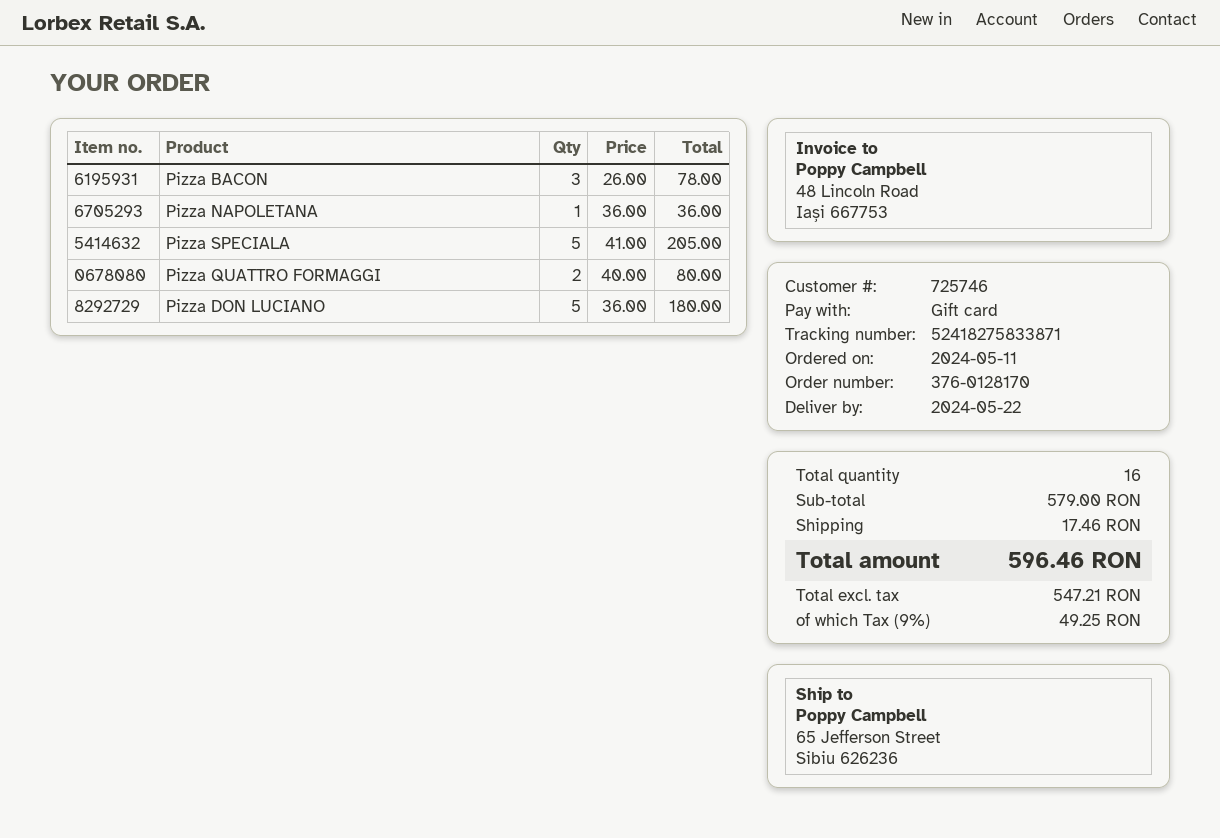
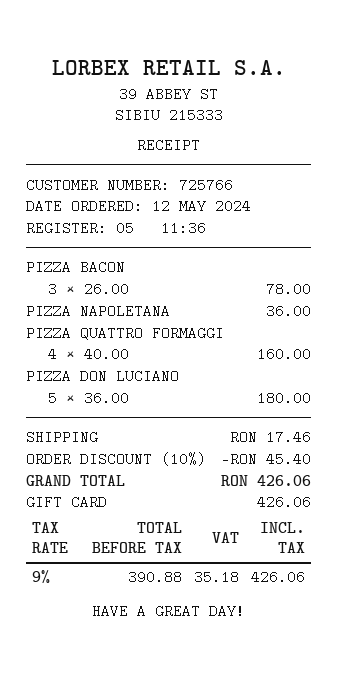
order date: 2024-05-11 -> 2024-05-12
customer number: 725746 -> 725766
Pizza SPECIALA: 5 x 41.00 = 205.00 -> none
Pizza QUATTRO FORMAGGI: 2 x 40.00 = 80.00 -> 4 x 40.00 = 160.00
discount: none -> 10% = 45.40
net: 547.21 -> 390.88
tax: 9% = 49.25 -> 9% = 35.18
total: 596.46 -> 426.06

